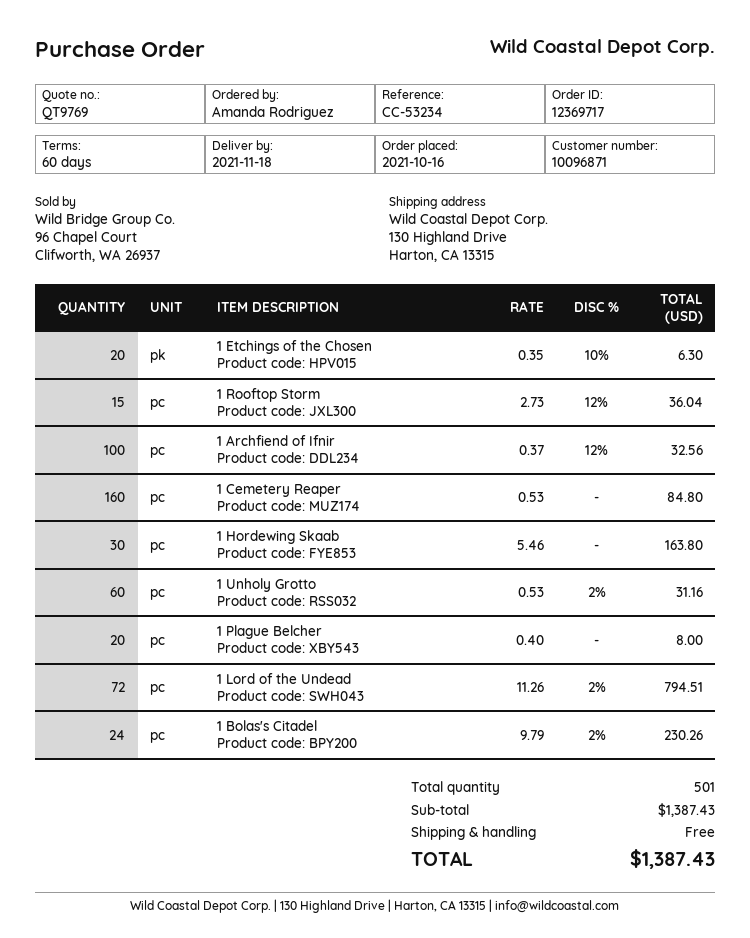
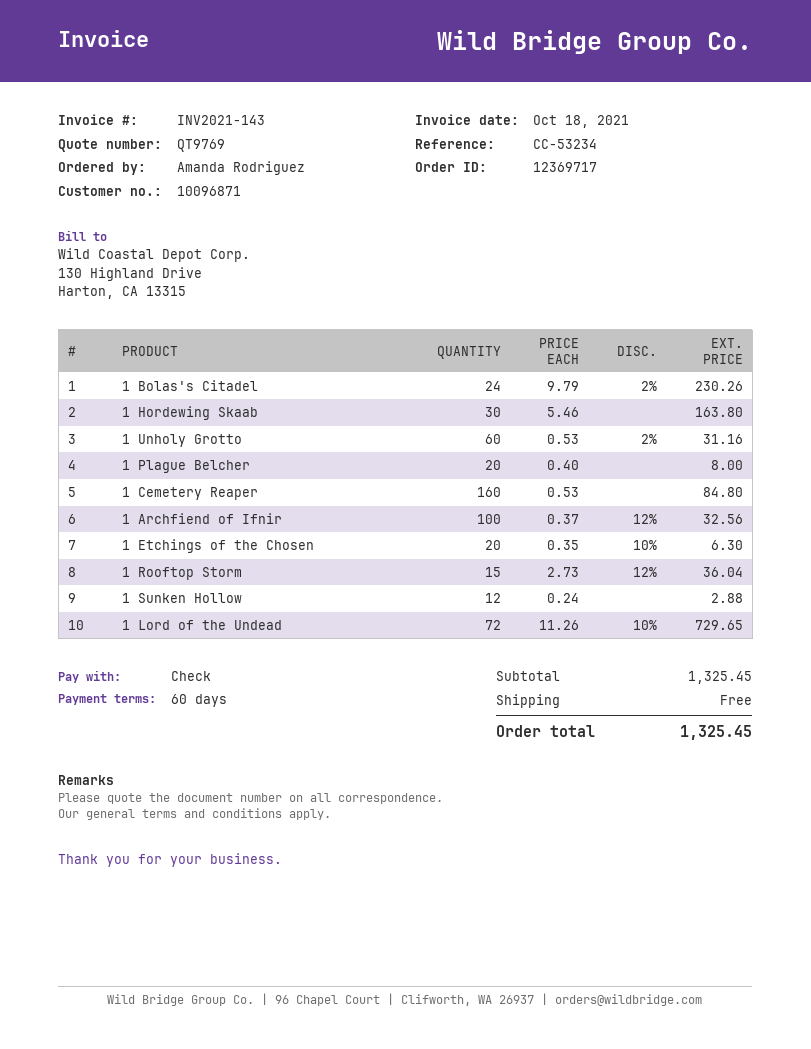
1 Lord of the Undead: 72 x 11.26 - 2% = 794.51 -> 72 x 11.26 - 10% = 729.65
1 Sunken Hollow: none -> 12 x 0.24 = 2.88
subtotal: 1387.43 -> 1325.45
total: 1387.43 -> 1325.45

